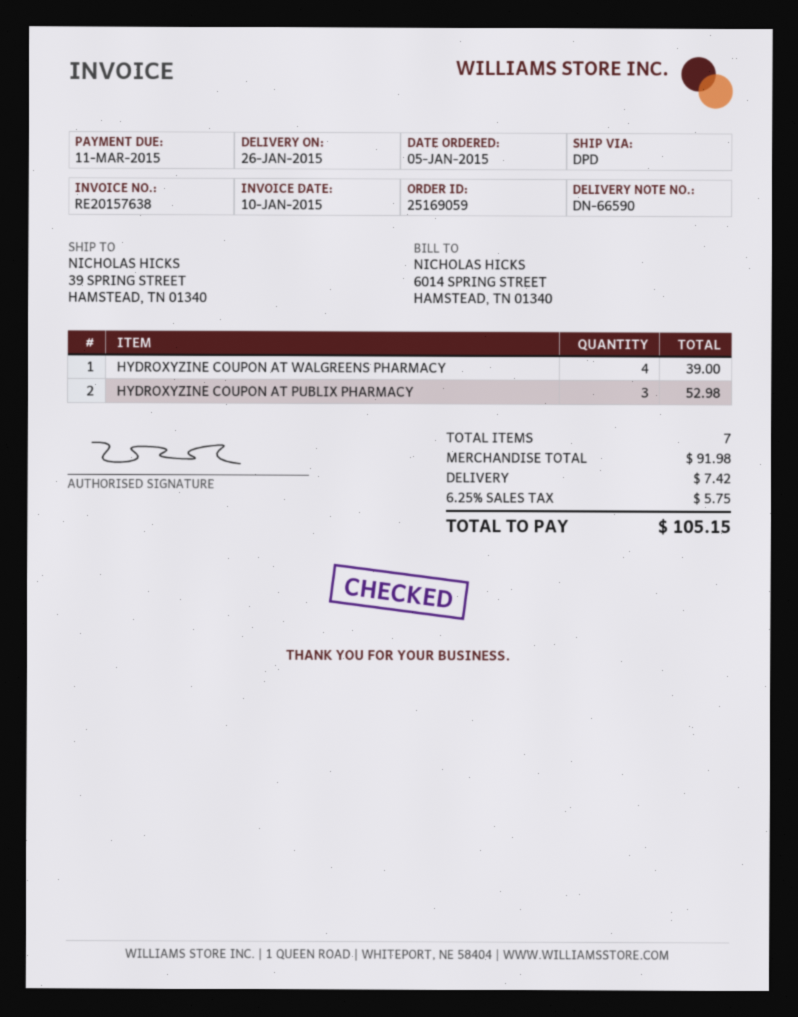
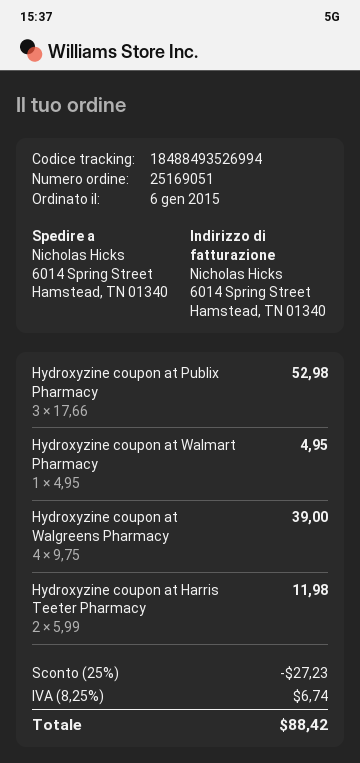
order number: 25169059 -> 25169051
order date: 2015-01-05 -> 2015-01-06
ship to: 39 SPRING STREET, HAMSTEAD, TN 01340 -> 6014 Spring Street, Hamstead, TN 01340
Hydroxyzine coupon at Walmart Pharmacy: none -> 1 for 4.95
Hydroxyzine coupon at Harris Teeter Pharmacy: none -> 2 for 11.98
discount: none -> 25% = 27.23
shipping: 7.42 -> none
tax: 6.25% = 5.75 -> 8.25% = 6.74
total: 105.15 -> 88.42

